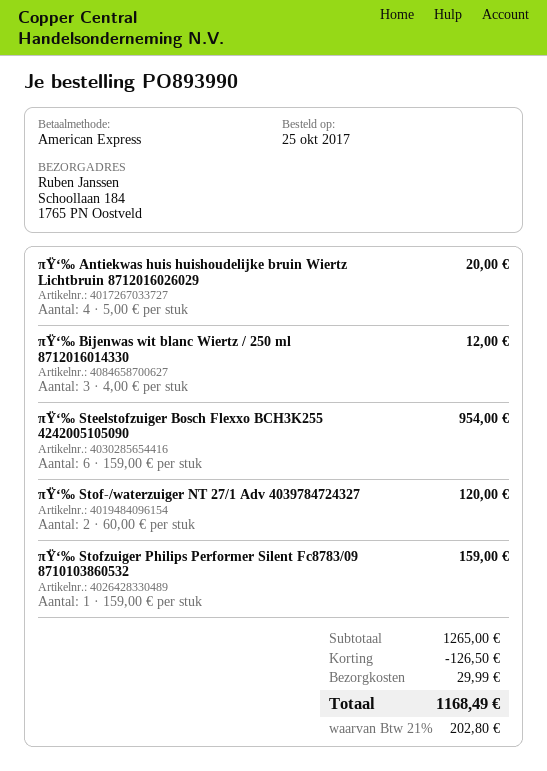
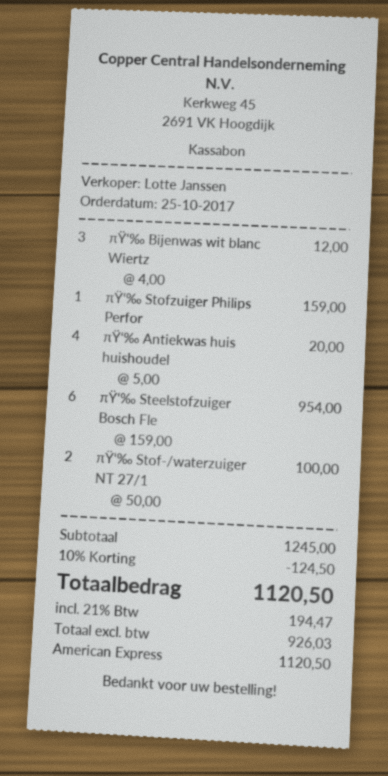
πŸ‘‰ Stof-/waterzuiger NT 27/1 Adv 4039784724327: 2 x 60.00 = 120.00 -> 2 x 50.00 = 100.00
subtotal: 1265.00 -> 1245.00
discount: 126.50 -> 124.50
shipping: 29.99 -> none
tax: 21% = 202.80 -> 21% = 194.47
total: 1168.49 -> 1120.50

